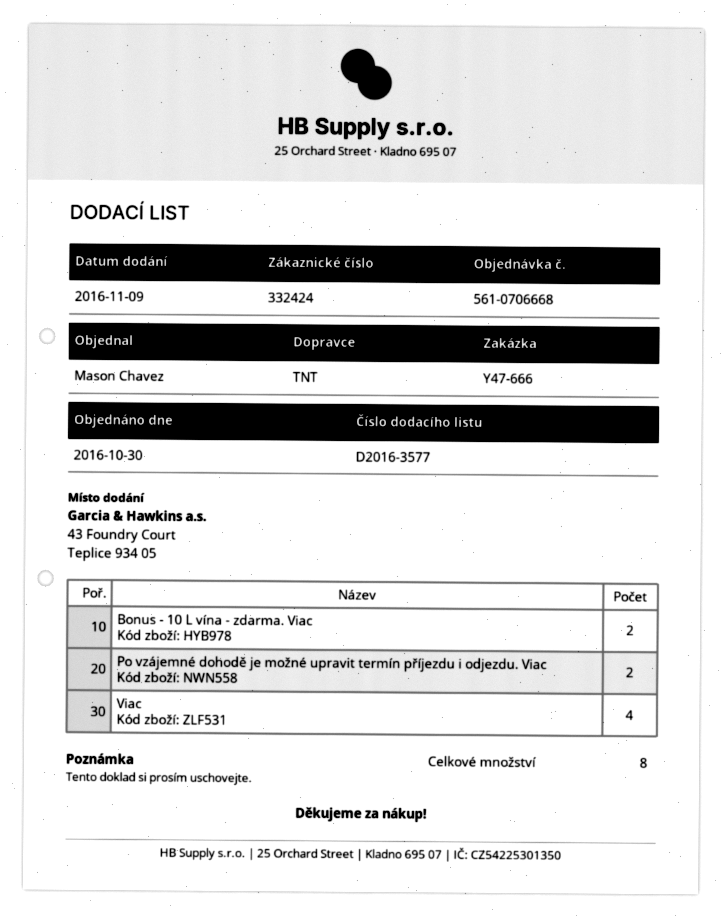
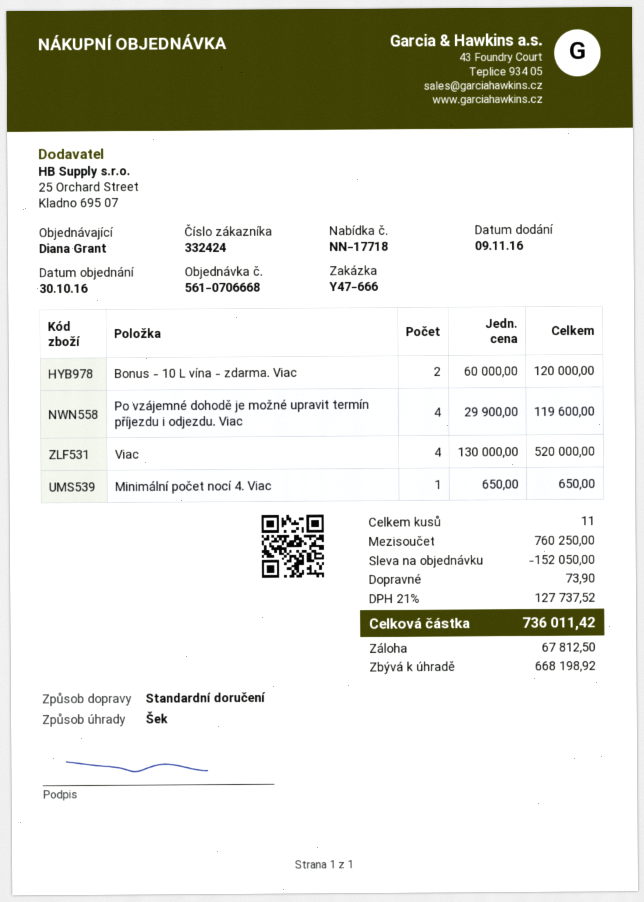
ordered by: Mason Chavez -> Diana Grant
shipping method: TNT -> standard
Po vzájemné dohodě je možné upravit termín příjezdu i odjezdu. Viac: 2 -> 4
Minimální počet nocí 4. Viac: none -> 1
total quantity: 8 -> 11

